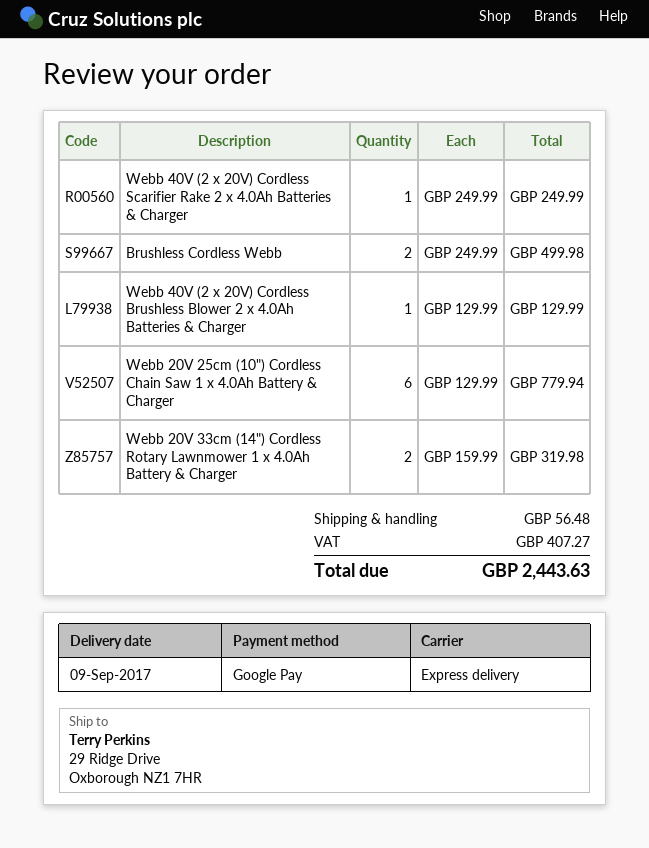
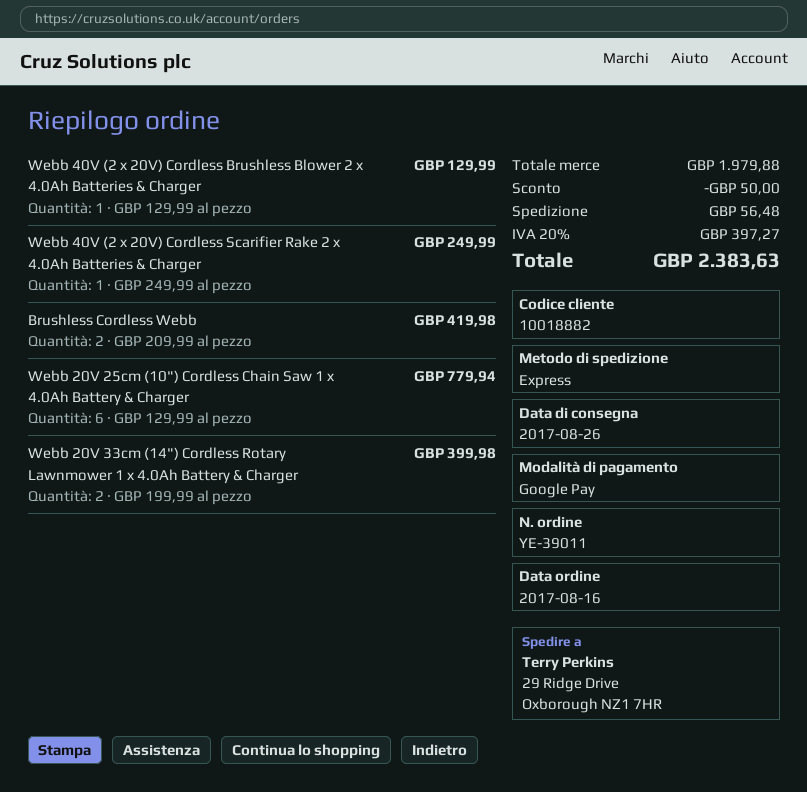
delivery date: 2017-09-09 -> 2017-08-26
Brushless Cordless Webb: 2 x 249.99 = 499.98 -> 2 x 209.99 = 419.98
Webb 20V 33cm (14") Cordless Rotary Lawnmower 1 x 4.0Ah Battery & Charger: 2 x 159.99 = 319.98 -> 2 x 199.99 = 399.98
discount: none -> 50.00
tax: 407.27 -> 397.27
total: 2443.63 -> 2383.63

